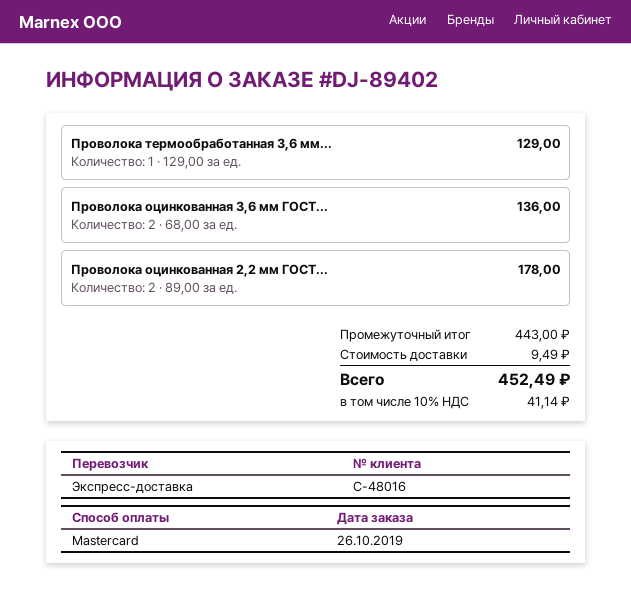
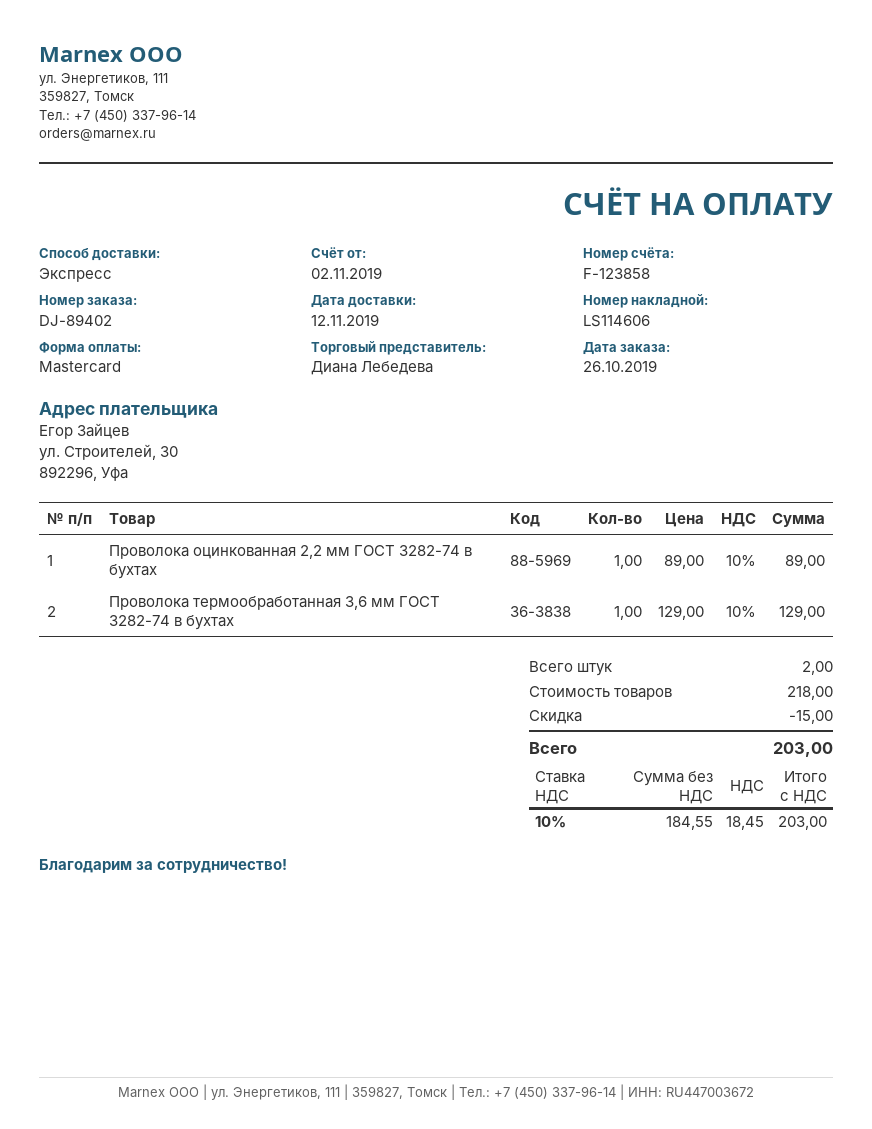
Проволока оцинкованная 3,6 мм ГОСТ...: 2 x 68.00 = 136.00 -> none
Проволока оцинкованная 2,2 мм ГОСТ...: 2 x 89.00 = 178.00 -> 1 x 89.00 = 89.00
subtotal: 443.00 -> 218.00
discount: none -> 15.00
shipping: 9.49 -> none
tax: 10% = 41.14 -> 10% = 18.45
total: 452.49 -> 203.00

